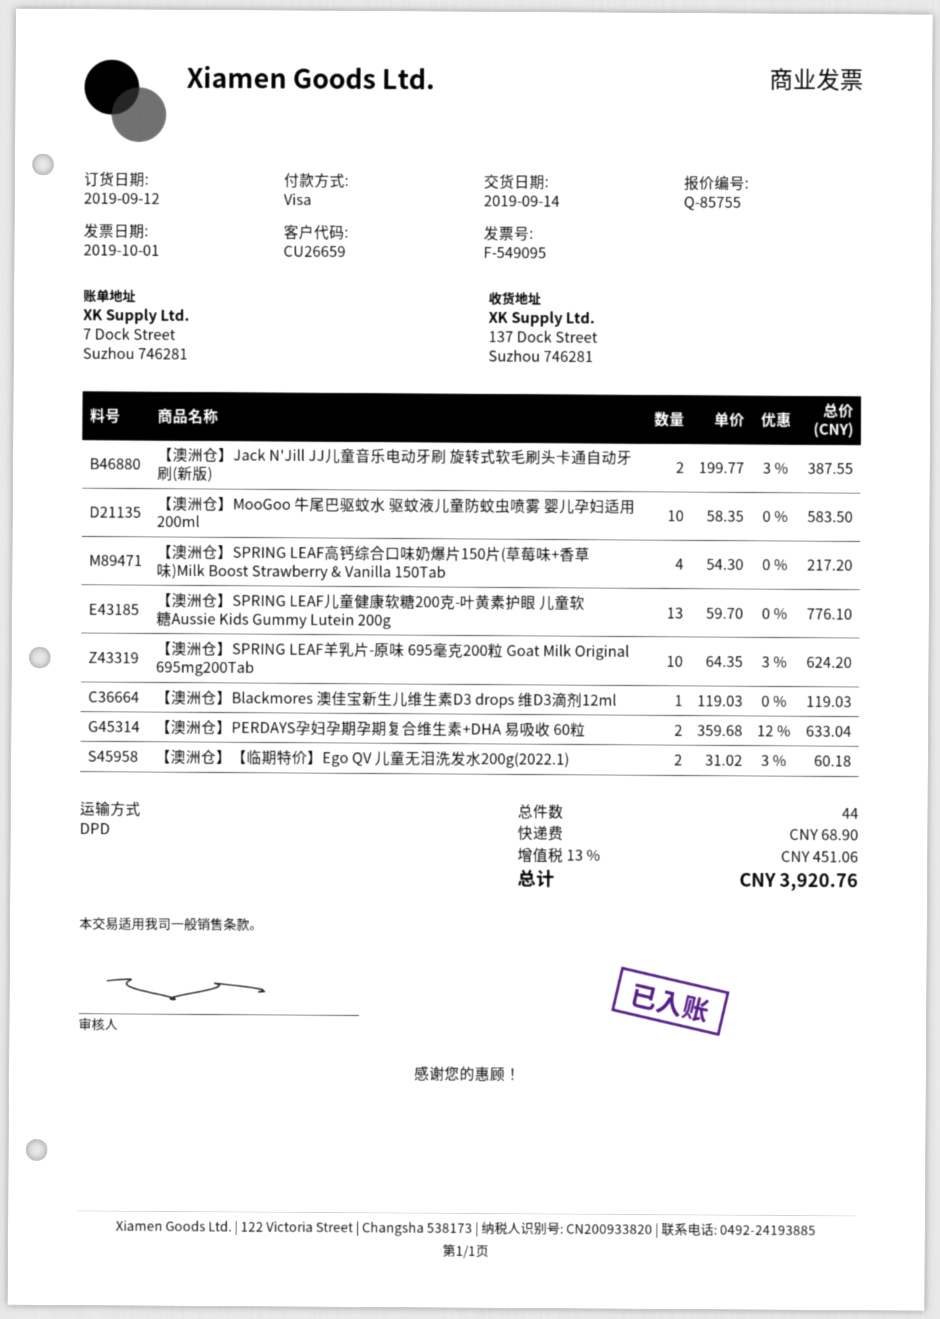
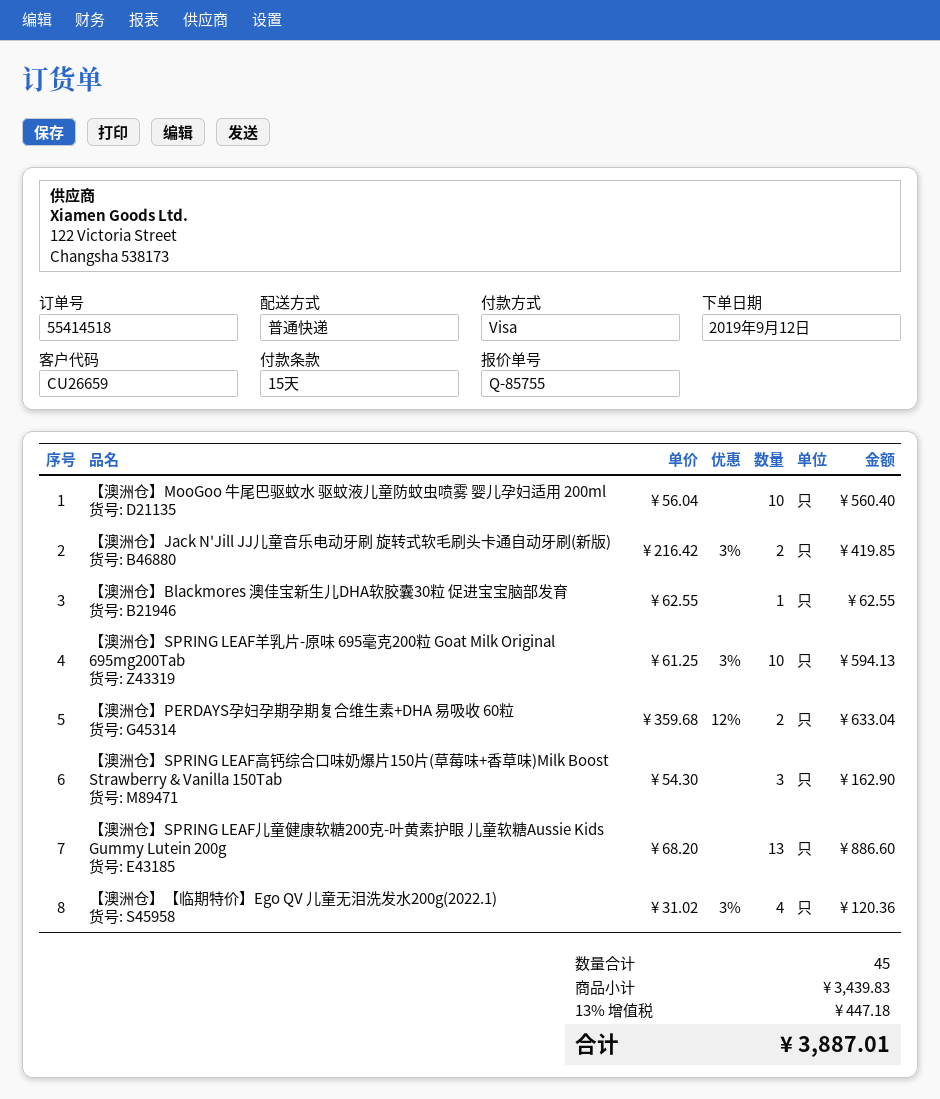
shipping method: DPD -> standard
【澳洲仓】Jack N'Jill JJ儿童音乐电动牙刷 旋转式软毛刷头卡通自动牙刷(新版): 2 x 199.77 - 3% = 387.55 -> 2 x 216.42 - 3% = 419.85
【澳洲仓】MooGoo 牛尾巴驱蚊水 驱蚊液儿童防蚊虫喷雾 婴儿孕妇适用 200ml: 10 x 58.35 = 583.50 -> 10 x 56.04 = 560.40
【澳洲仓】SPRING LEAF高钙综合口味奶爆片150片(草莓味+香草味)Milk Boost Strawberry & Vanilla 150Tab: 4 x 54.30 = 217.20 -> 3 x 54.30 = 162.90
【澳洲仓】SPRING LEAF儿童健康软糖200克-叶黄素护眼 儿童软糖Aussie Kids Gummy Lutein 200g: 13 x 59.70 = 776.10 -> 13 x 68.20 = 886.60
【澳洲仓】SPRING LEAF羊乳片-原味 695毫克200粒 Goat Milk Original 695mg200Tab: 10 x 64.35 - 3% = 624.20 -> 10 x 61.25 - 3% = 594.13
【澳洲仓】Blackmores 澳佳宝新生儿维生素D3 drops 维D3滴剂12ml: 1 x 119.03 = 119.03 -> none
【澳洲仓】【临期特价】Ego QV 儿童无泪洗发水200g(2022.1): 2 x 31.02 - 3% = 60.18 -> 4 x 31.02 - 3% = 120.36
【澳洲仓】Blackmores 澳佳宝新生儿DHA软胶囊30粒 促进宝宝脑部发育: none -> 1 x 62.55 = 62.55
total quantity: 44 -> 45
shipping: 68.90 -> none
tax: 13% = 451.06 -> 13% = 447.18
total: 3920.76 -> 3887.01

